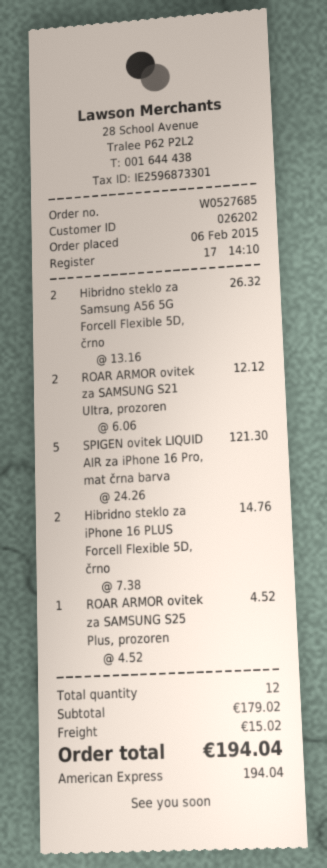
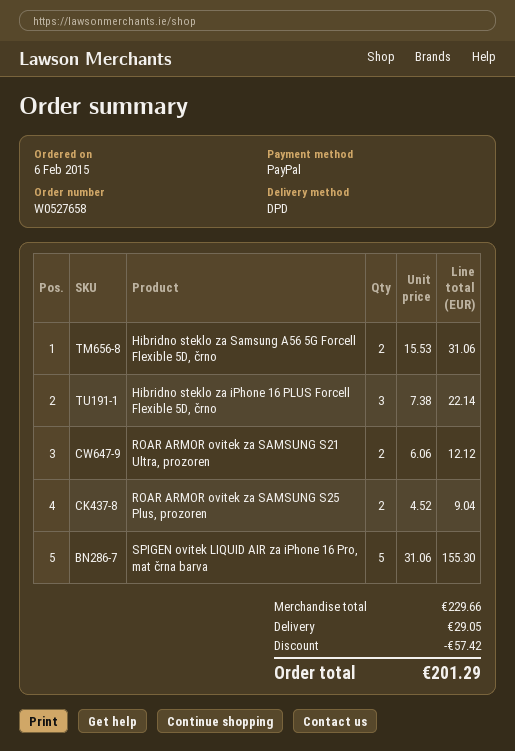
order number: W0527685 -> W0527658
payment method: American Express -> PayPal
Hibridno steklo za Samsung A56 5G Forcell Flexible 5D, črno: 2 x 13.16 = 26.32 -> 2 x 15.53 = 31.06
SPIGEN ovitek LIQUID AIR za iPhone 16 Pro, mat črna barva: 5 x 24.26 = 121.30 -> 5 x 31.06 = 155.30
Hibridno steklo za iPhone 16 PLUS Forcell Flexible 5D, črno: 2 x 7.38 = 14.76 -> 3 x 7.38 = 22.14
ROAR ARMOR ovitek za SAMSUNG S25 Plus, prozoren: 1 x 4.52 = 4.52 -> 2 x 4.52 = 9.04
subtotal: 179.02 -> 229.66
discount: none -> 57.42
shipping: 15.02 -> 29.05
total: 194.04 -> 201.29

